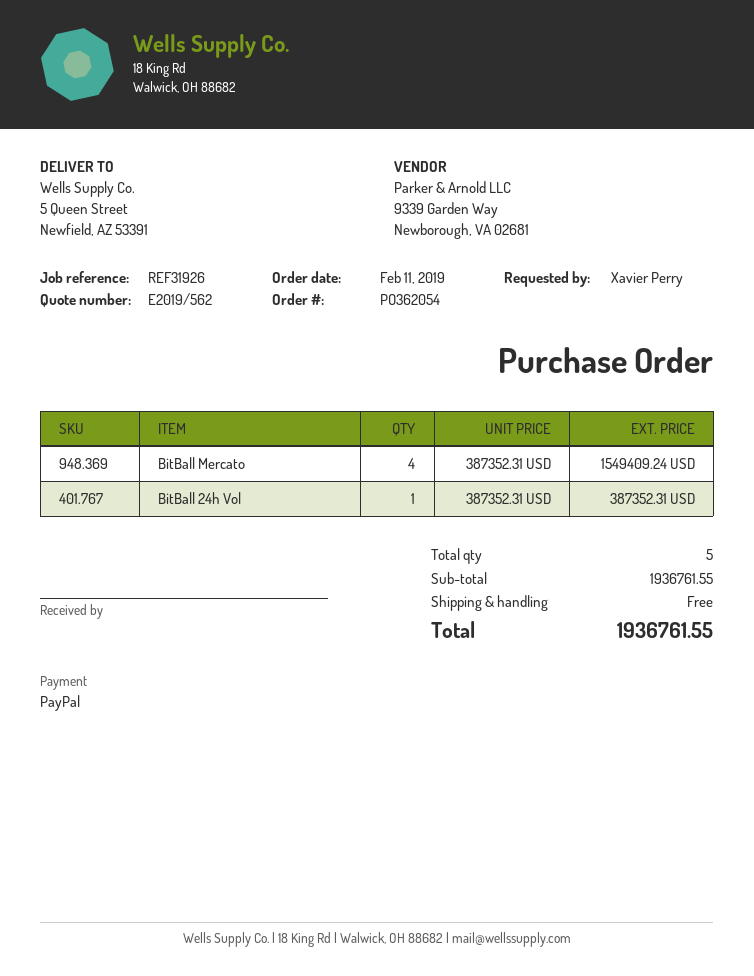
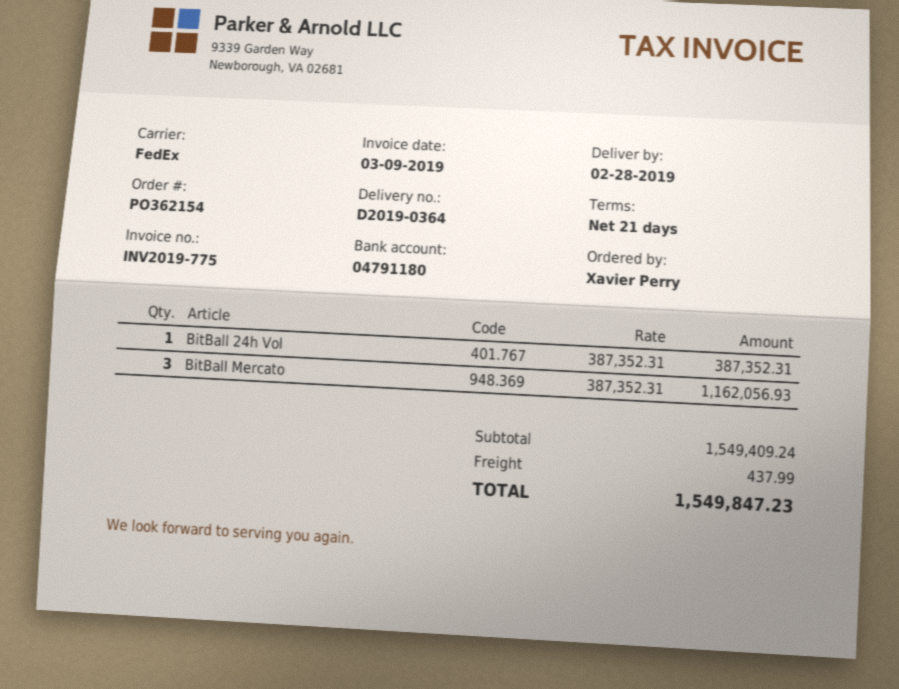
order number: PO362054 -> PO362154
BitBall Mercato: 4 x 387352.31 = 1549409.24 -> 3 x 387352.31 = 1162056.93
subtotal: 1936761.55 -> 1549409.24
shipping: 0.00 -> 437.99
total: 1936761.55 -> 1549847.23

